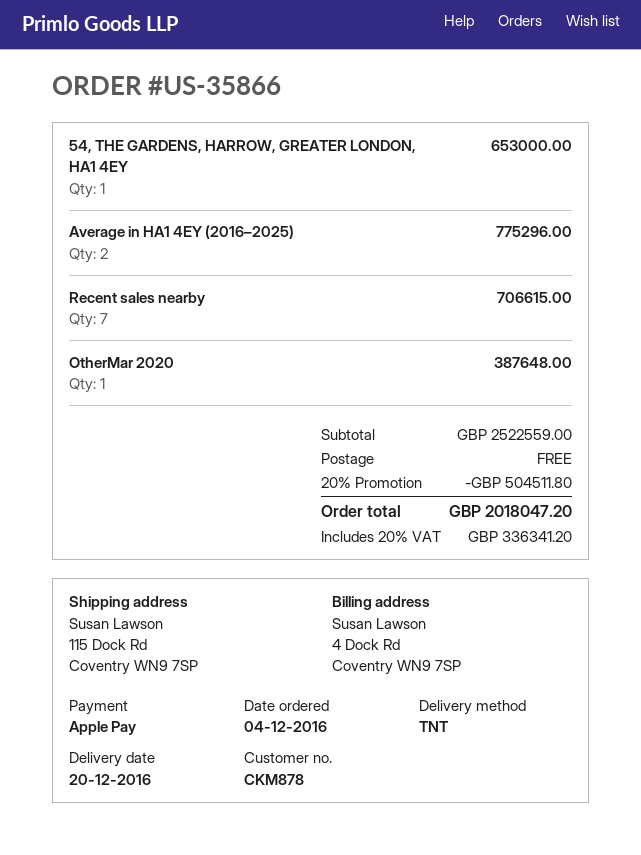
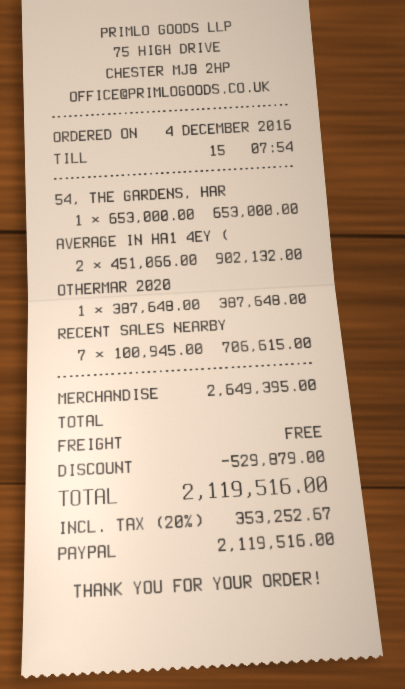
payment method: Apple Pay -> PayPal
Average in HA1 4EY (2016–2025): 2 for 775296.00 -> 2 for 902132.00
subtotal: 2522559.00 -> 2649395.00
discount: 504511.80 -> 529879.00
tax: 20% = 336341.20 -> 20% = 353252.67
total: 2018047.20 -> 2119516.00

